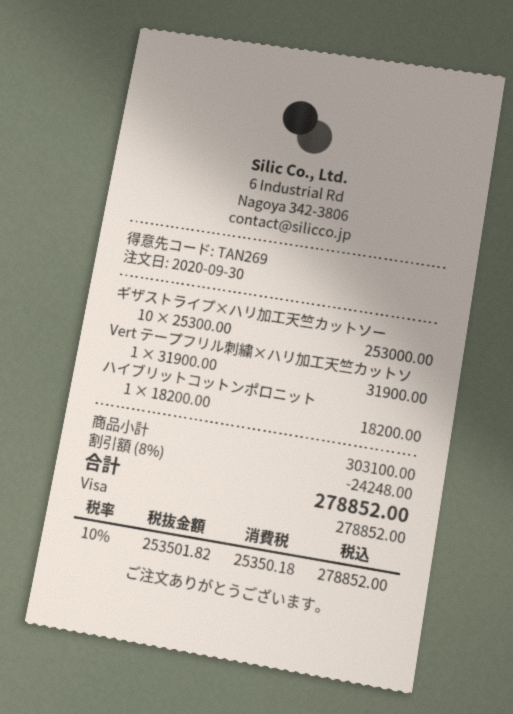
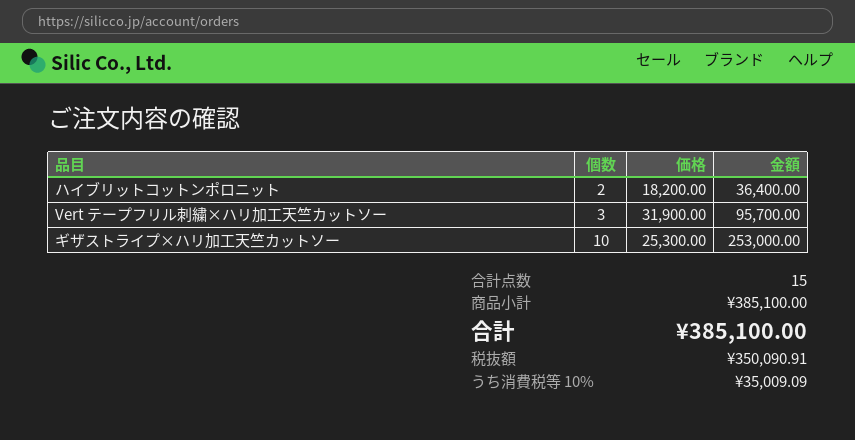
Vert テープフリル刺繍×ハリ加工天竺カットソ: 1 x 31900.00 = 31900.00 -> 3 x 31900.00 = 95700.00
ハイブリットコットンポロニット: 1 x 18200.00 = 18200.00 -> 2 x 18200.00 = 36400.00
subtotal: 303100.00 -> 385100.00
discount: 8% = 24248.00 -> none
net: 253501.82 -> 350090.91
tax: 10% = 25350.18 -> 10% = 35009.09
total: 278852.00 -> 385100.00

